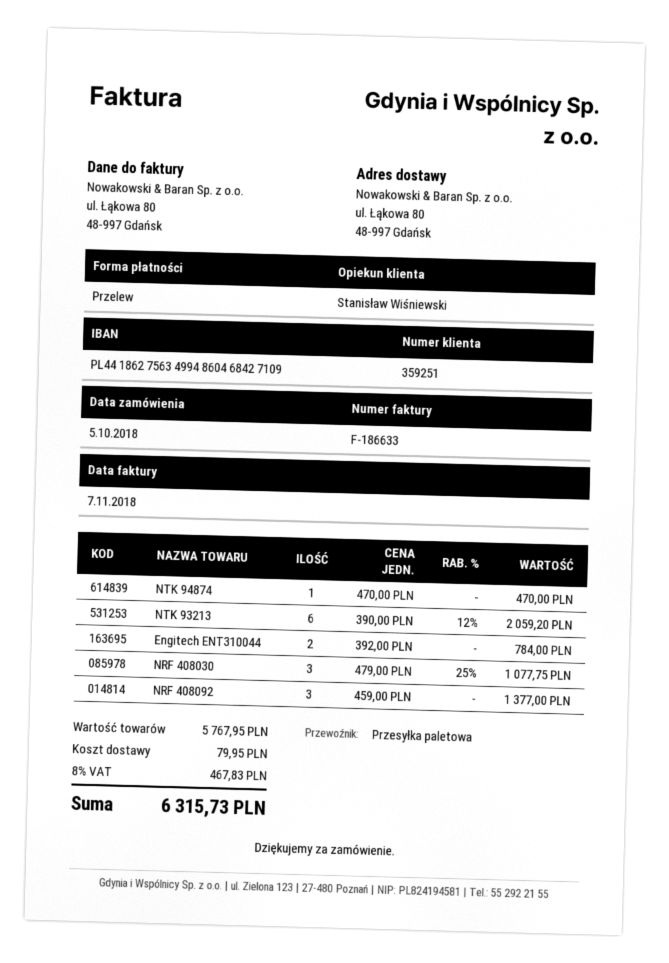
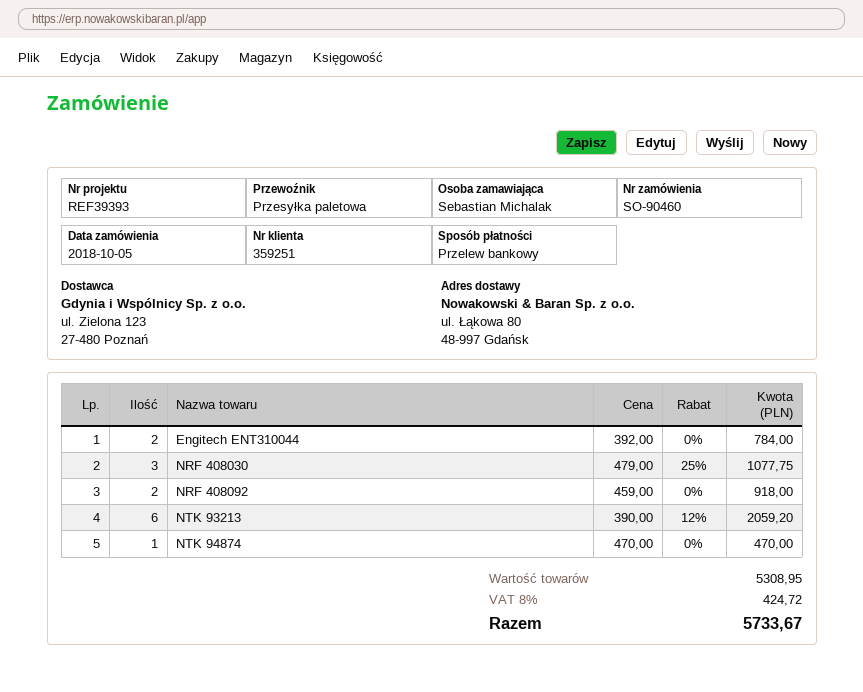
NRF 408092: 3 x 459.00 = 1377.00 -> 2 x 459.00 = 918.00
subtotal: 5767.95 -> 5308.95
shipping: 79.95 -> none
tax: 8% = 467.83 -> 8% = 424.72
total: 6315.73 -> 5733.67

